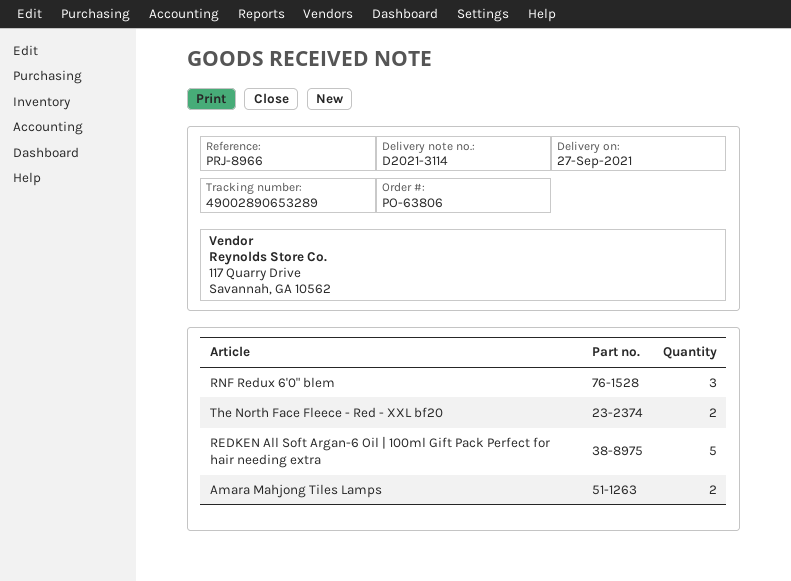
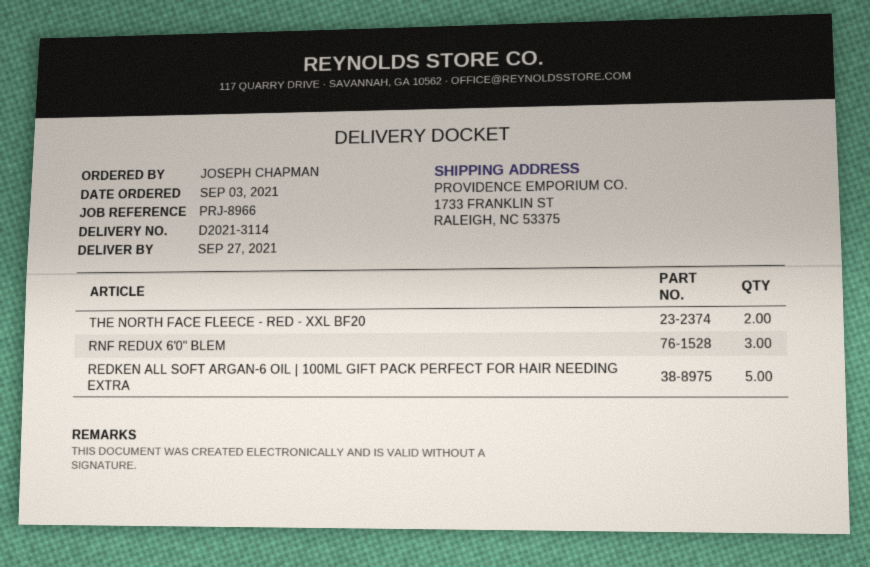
Amara Mahjong Tiles Lamps: 2 -> none

